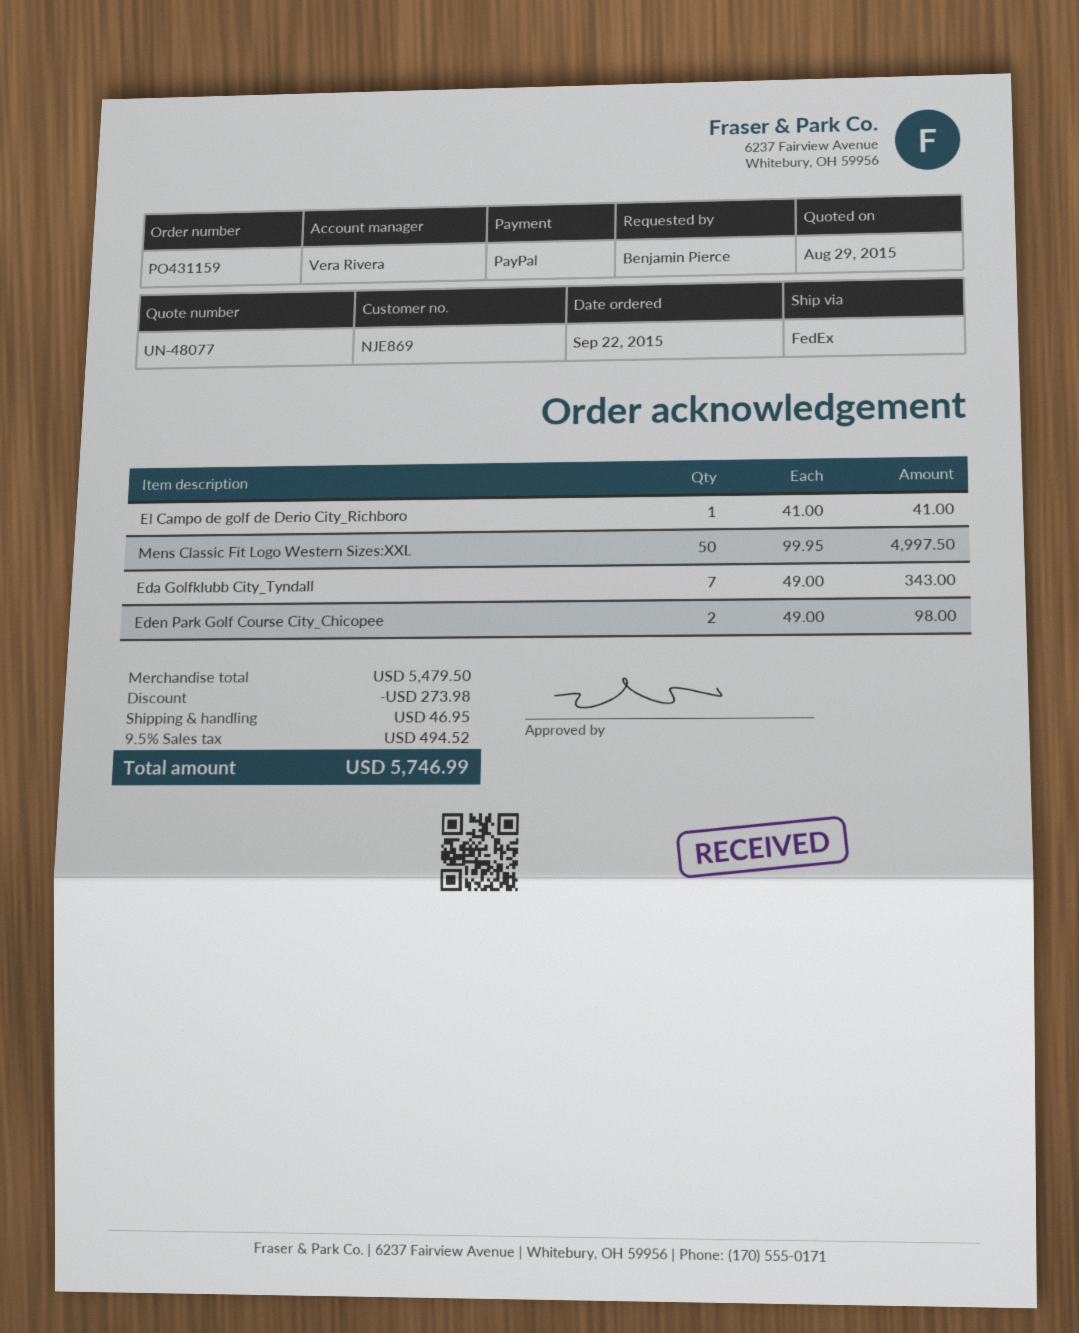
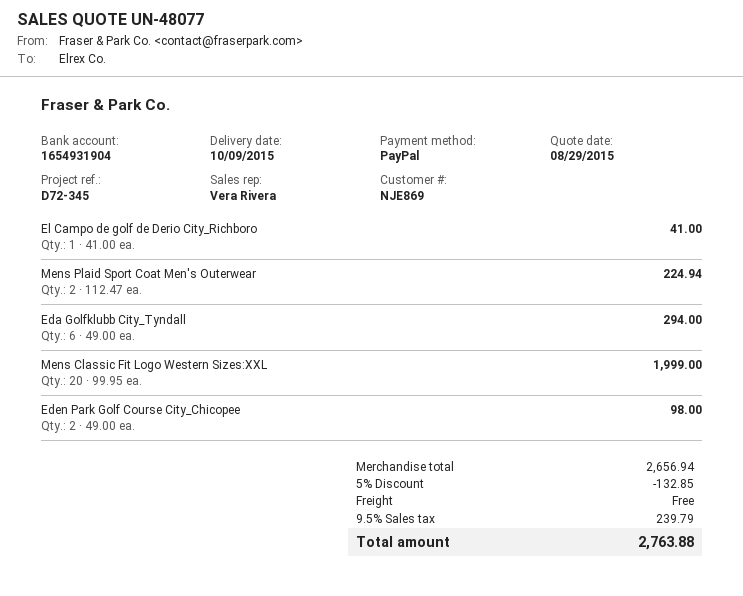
Mens Classic Fit Logo Western Sizes:XXL: 50 x 99.95 = 4997.50 -> 20 x 99.95 = 1999.00
Eda Golfklubb City_Tyndall: 7 x 49.00 = 343.00 -> 6 x 49.00 = 294.00
Mens Plaid Sport Coat Men's Outerwear: none -> 2 x 112.47 = 224.94
subtotal: 5479.50 -> 2656.94
discount: 273.98 -> 132.85
shipping: 46.95 -> 0.00
tax: 9.5% = 494.52 -> 9.5% = 239.79
total: 5746.99 -> 2763.88

